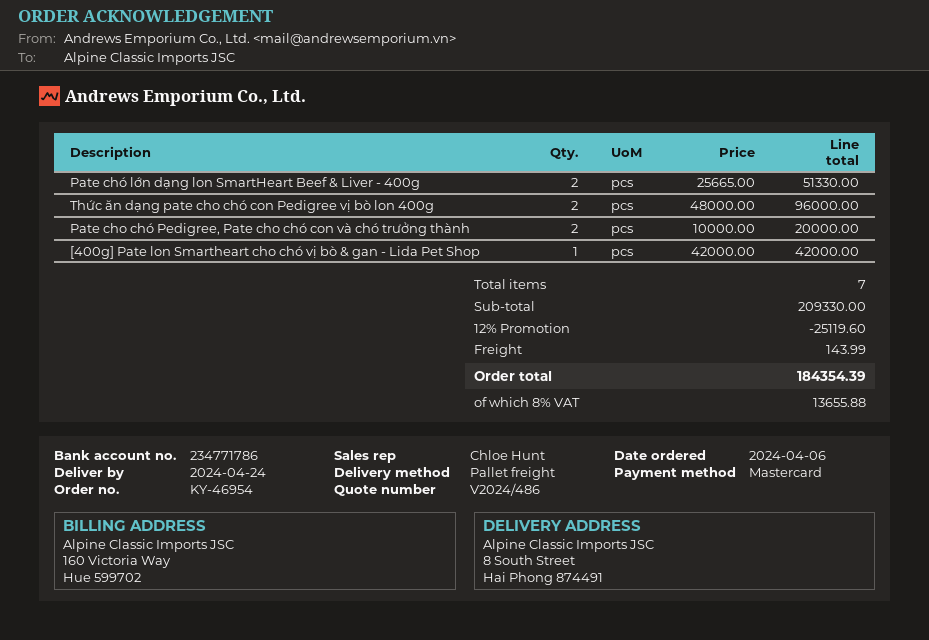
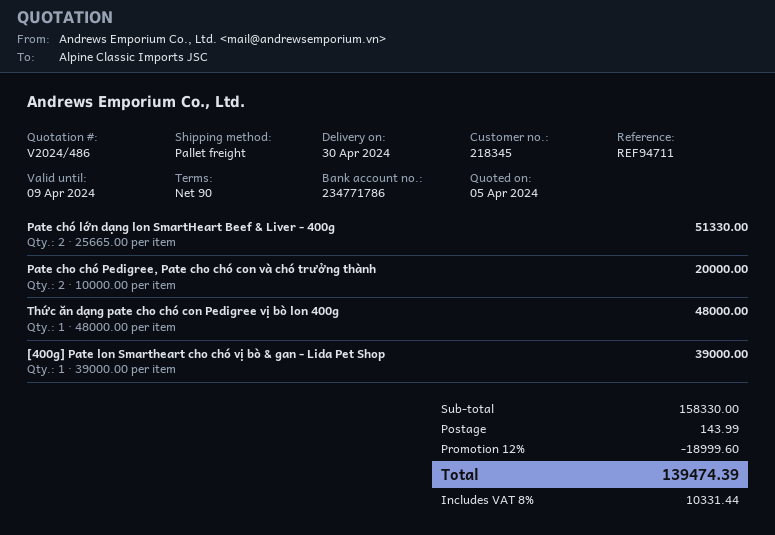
delivery date: 2024-04-24 -> 2024-04-30
Thức ăn dạng pate cho chó con Pedigree vị bò lon 400g: 2 x 48000.00 = 96000.00 -> 1 x 48000.00 = 48000.00
[400g] Pate lon Smartheart cho chó vị bò & gan - Lida Pet Shop: 1 x 42000.00 = 42000.00 -> 1 x 39000.00 = 39000.00
subtotal: 209330.00 -> 158330.00
discount: 12% = 25119.60 -> 12% = 18999.60
tax: 8% = 13655.88 -> 8% = 10331.44
total: 184354.39 -> 139474.39

